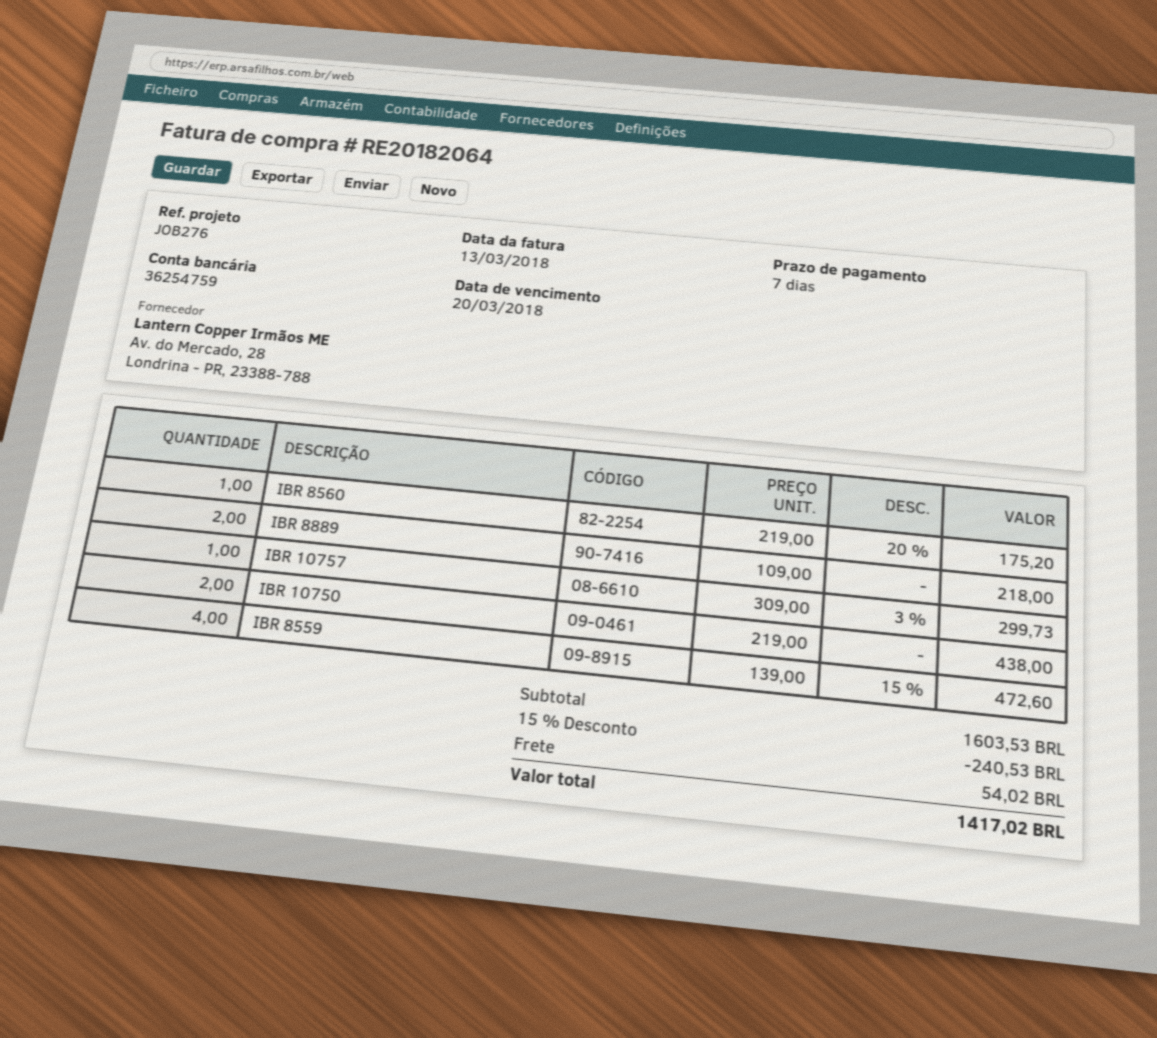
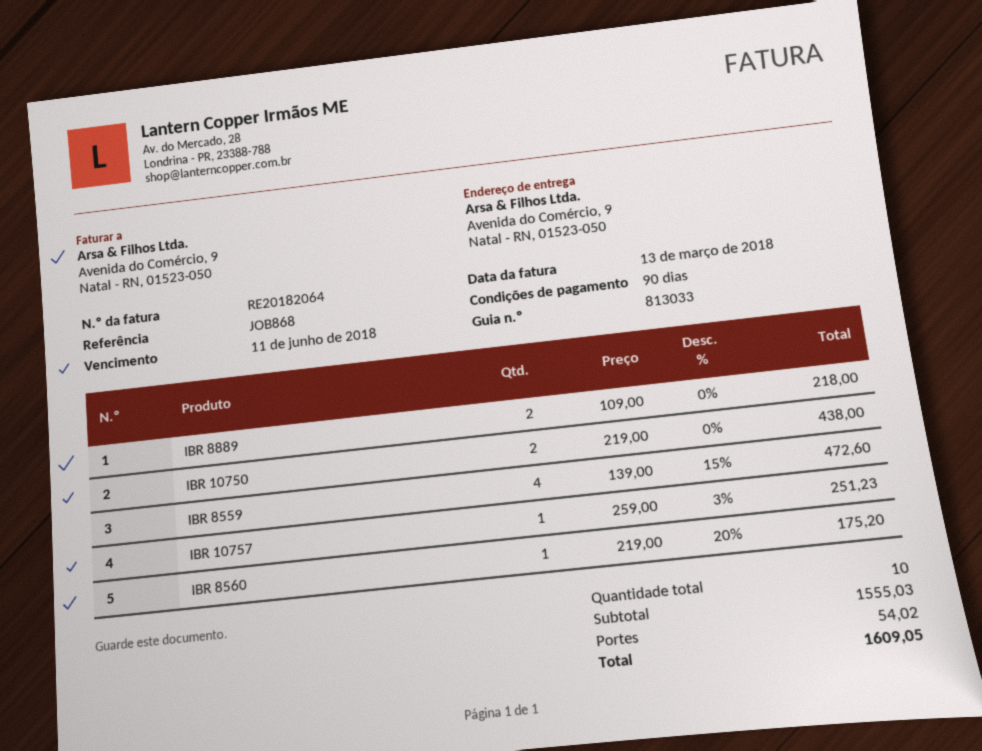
payment terms: 7 days -> 90 days
due date: 2018-03-20 -> 2018-06-11
reference: JOB276 -> JOB868
IBR 10757: 1 x 309.00 - 3% = 299.73 -> 1 x 259.00 - 3% = 251.23
subtotal: 1603.53 -> 1555.03
discount: 15% = 240.53 -> none
total: 1417.02 -> 1609.05

